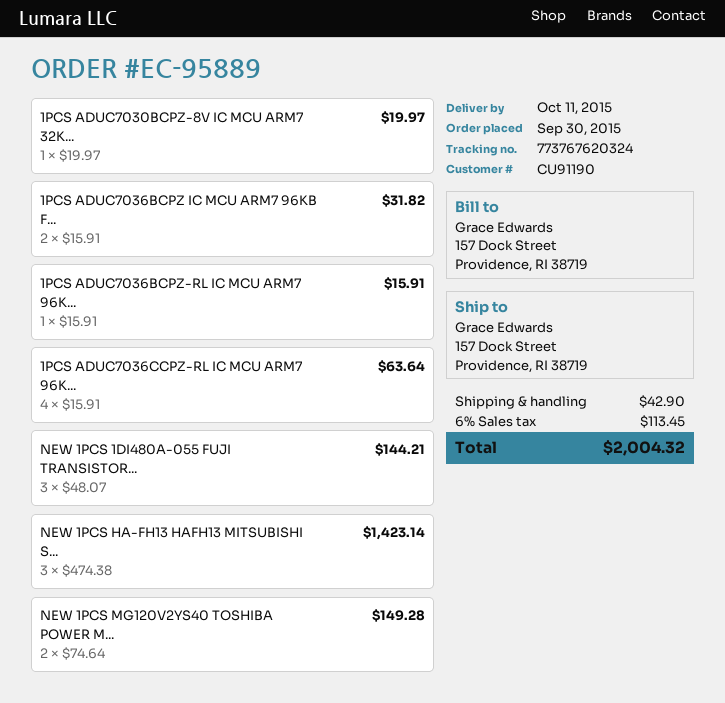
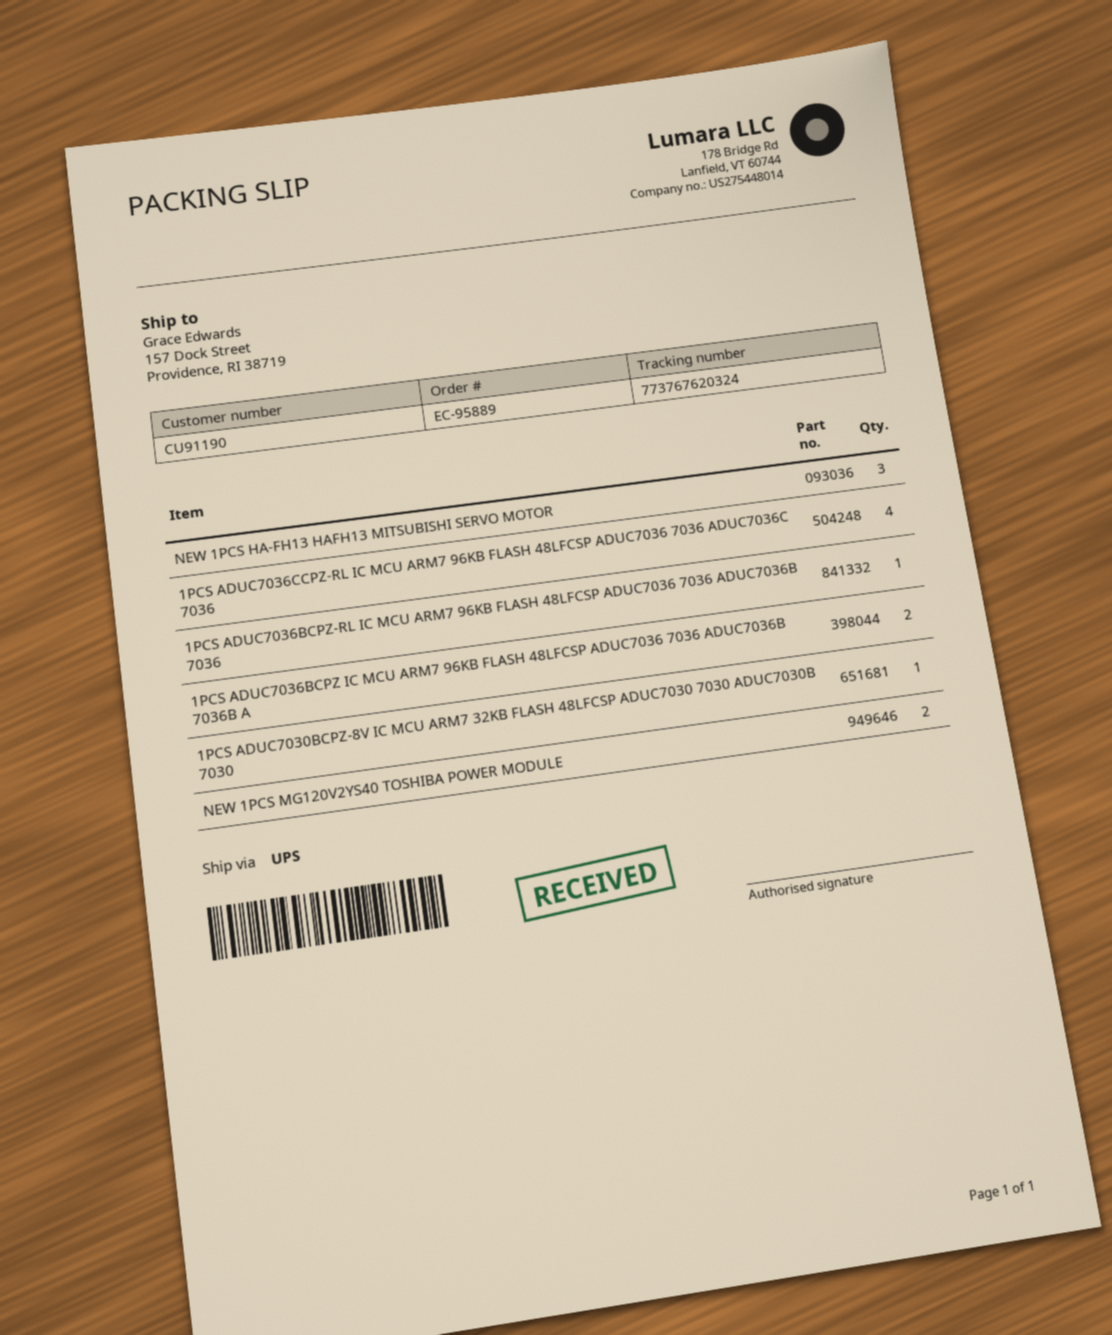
NEW 1PCS 1DI480A-055 FUJI TRANSISTOR...: 3 -> none

